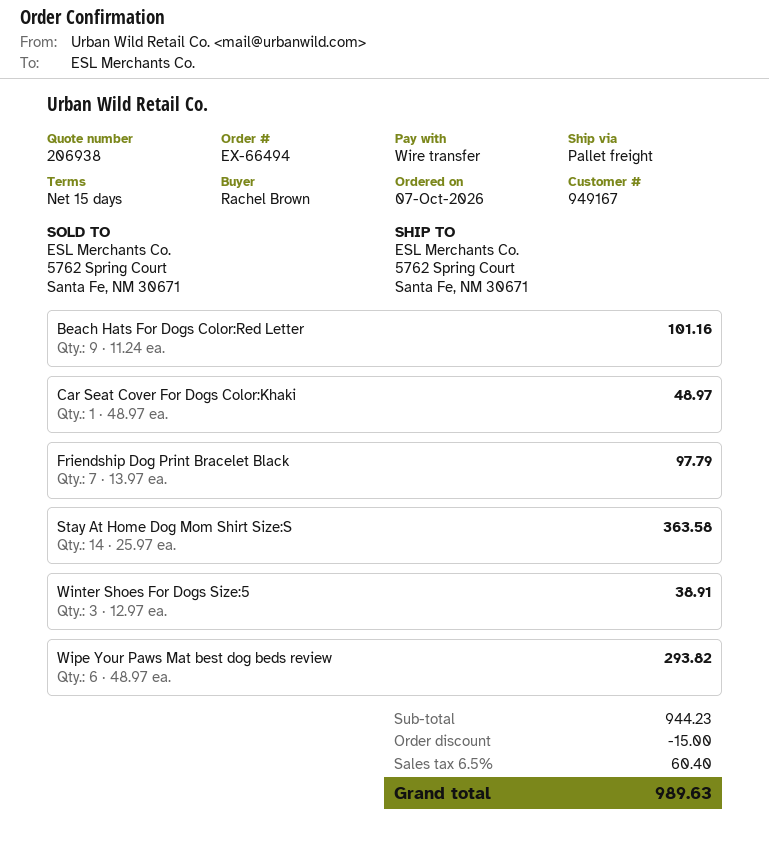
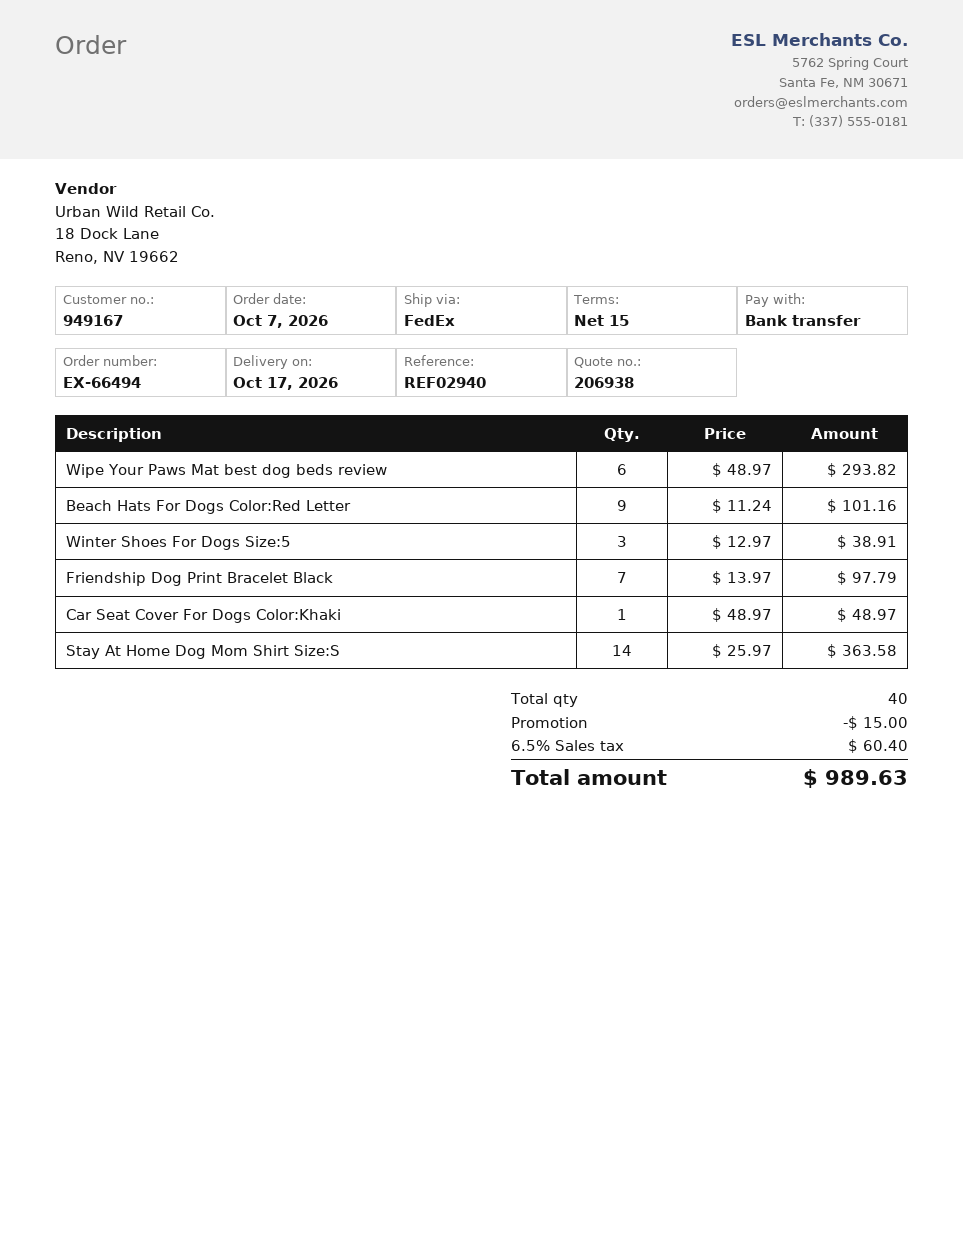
shipping method: pallet freight -> FedEx

